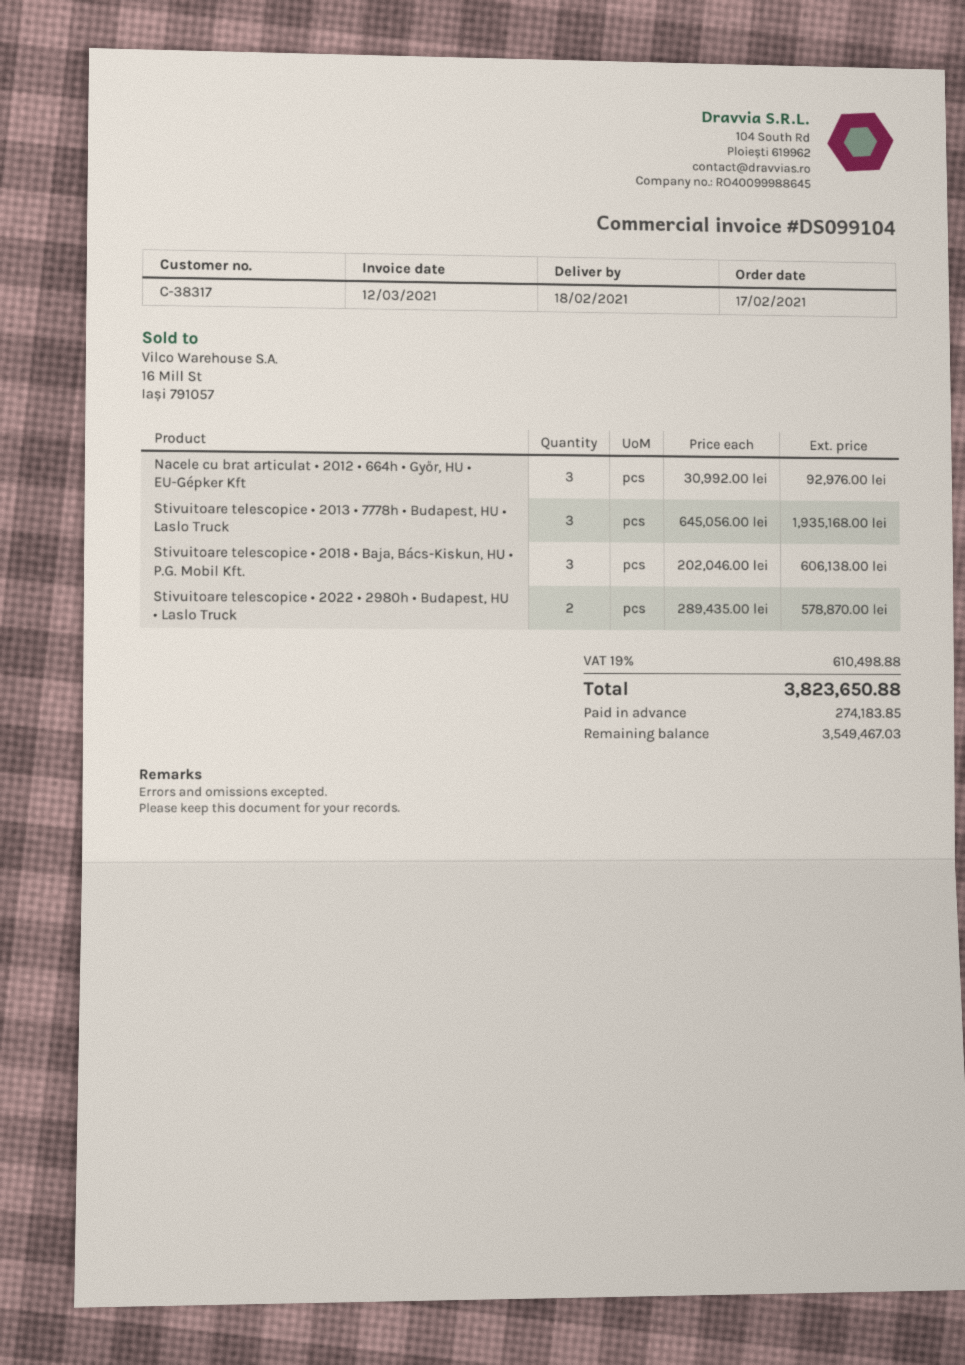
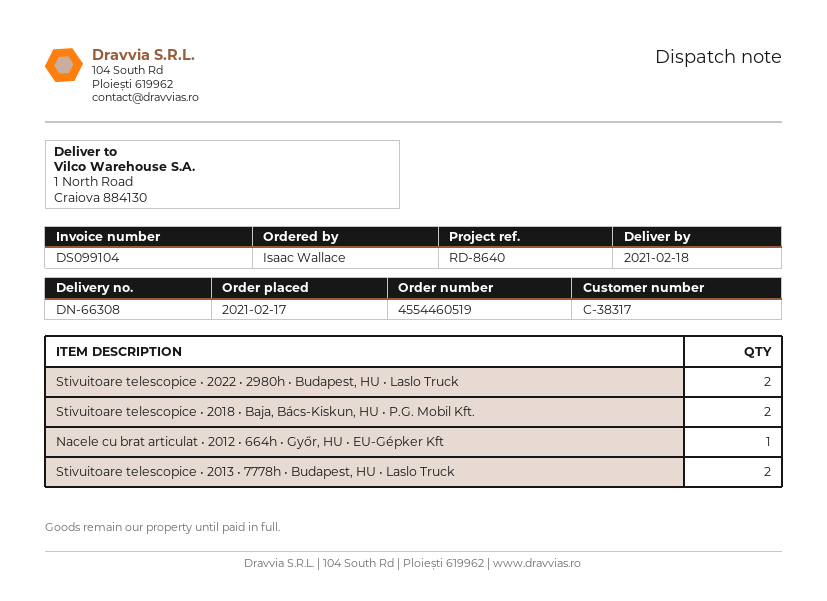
Nacele cu brat articulat • 2012 • 664h • Győr, HU • EU-Gépker Kft: 3 -> 1
Stivuitoare telescopice • 2013 • 7778h • Budapest, HU • Laslo Truck: 3 -> 2
Stivuitoare telescopice • 2018 • Baja, Bács-Kiskun, HU • P.G. Mobil Kft.: 3 -> 2

